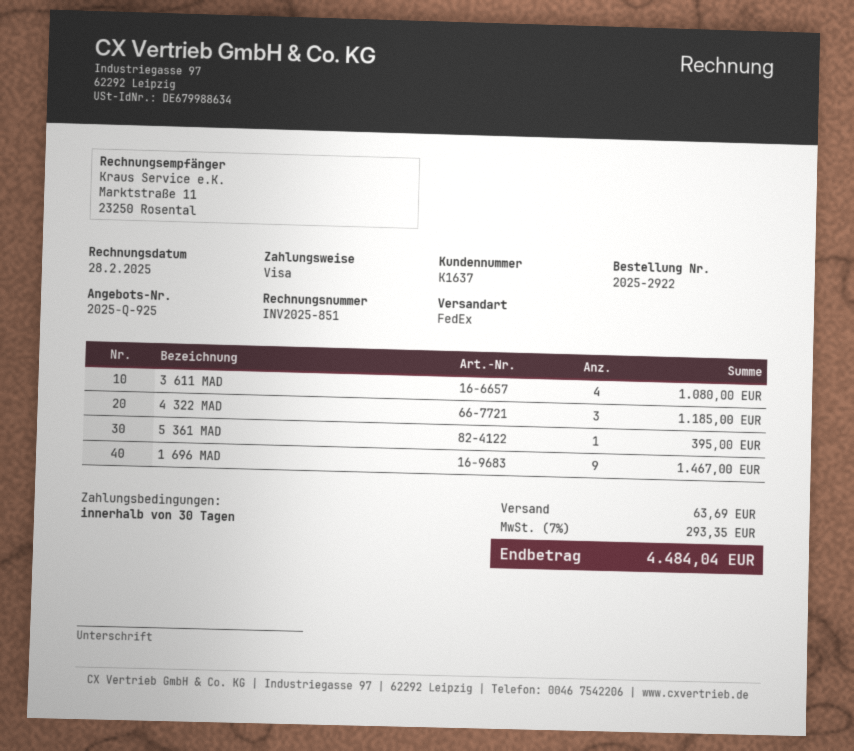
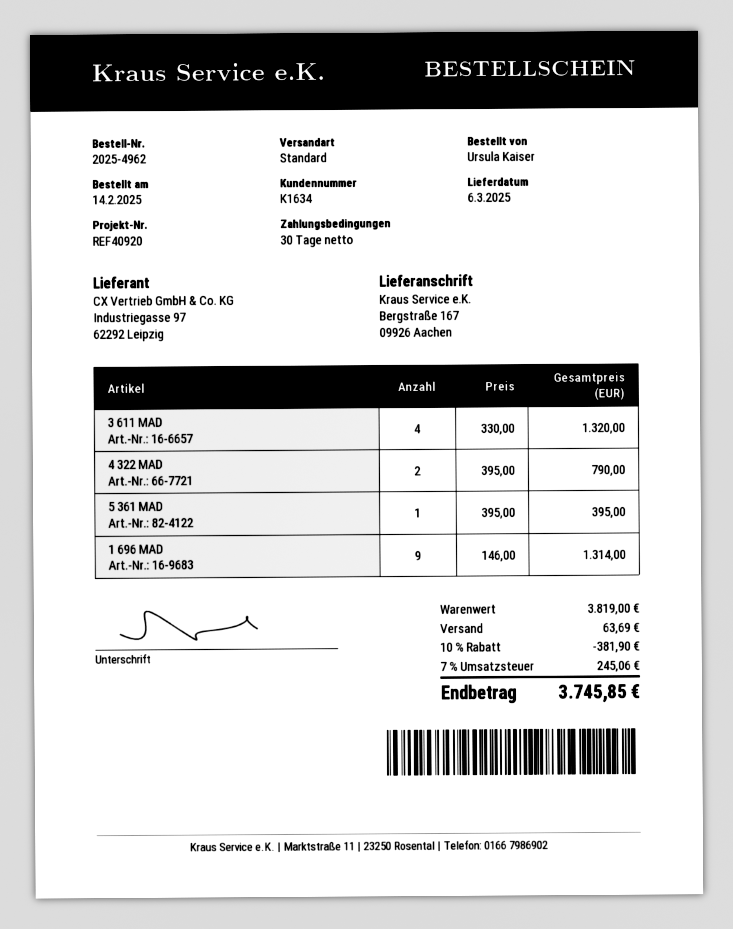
order number: 2025-2922 -> 2025-4962
customer number: K1637 -> K1634
shipping method: FedEx -> standard
3 611 MAD: 4 for 1080.00 -> 4 for 1320.00
4 322 MAD: 3 for 1185.00 -> 2 for 790.00
1 696 MAD: 9 for 1467.00 -> 9 for 1314.00
discount: none -> 10% = 381.90
tax: 7% = 293.35 -> 7% = 245.06
total: 4484.04 -> 3745.85

